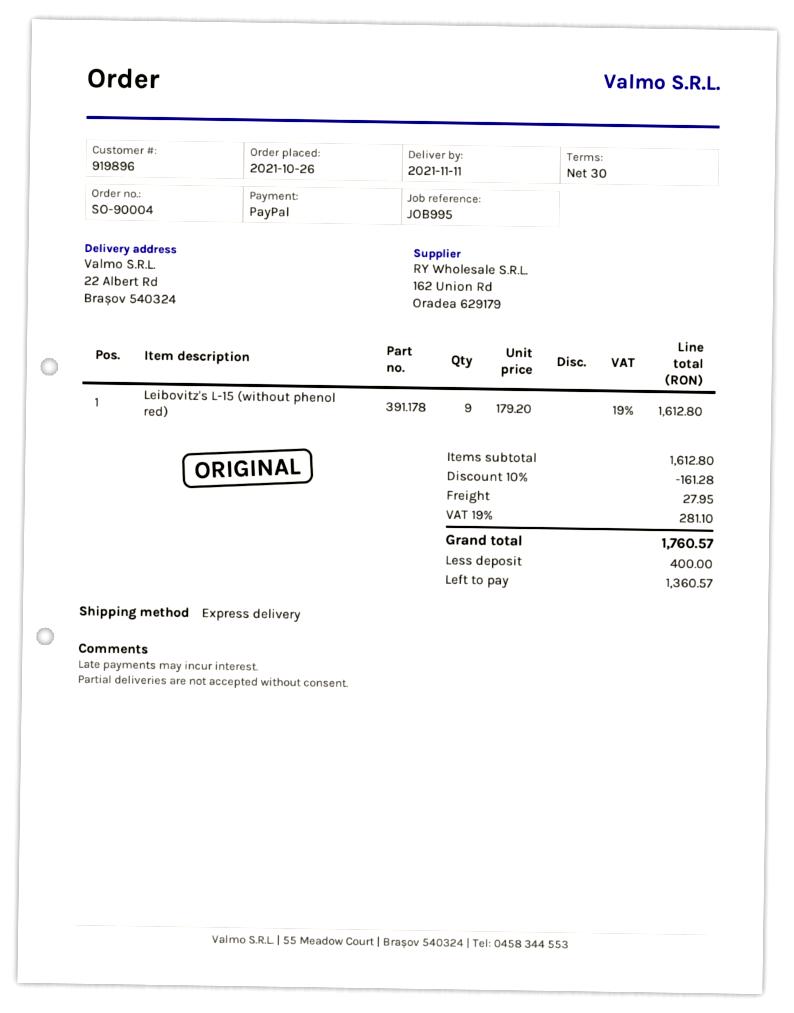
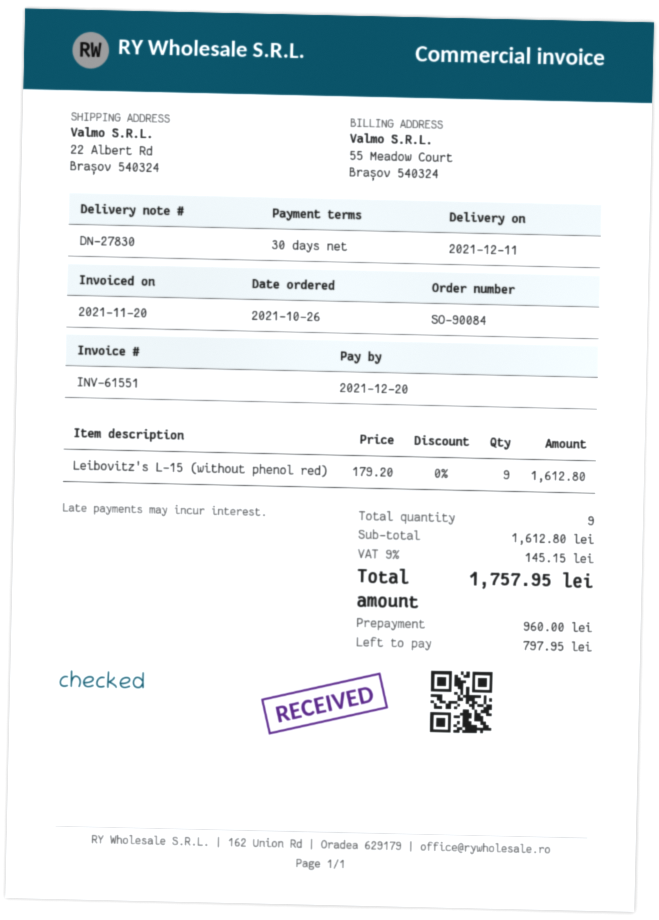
order number: SO-90004 -> SO-90084
delivery date: 2021-11-11 -> 2021-12-11
discount: 10% = 161.28 -> none
shipping: 27.95 -> none
tax: 19% = 281.10 -> 9% = 145.15
total: 1760.57 -> 1757.95
deposit: 400.00 -> 960.00
balance: 1360.57 -> 797.95

